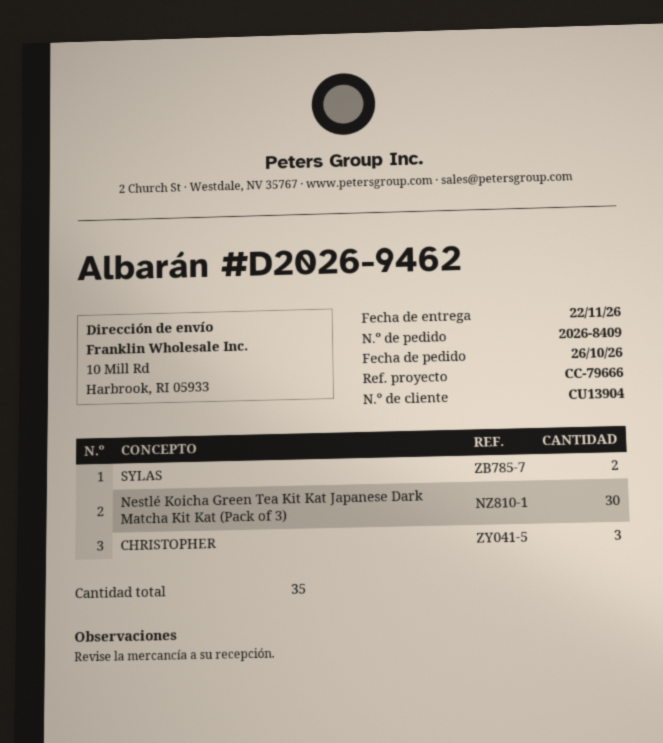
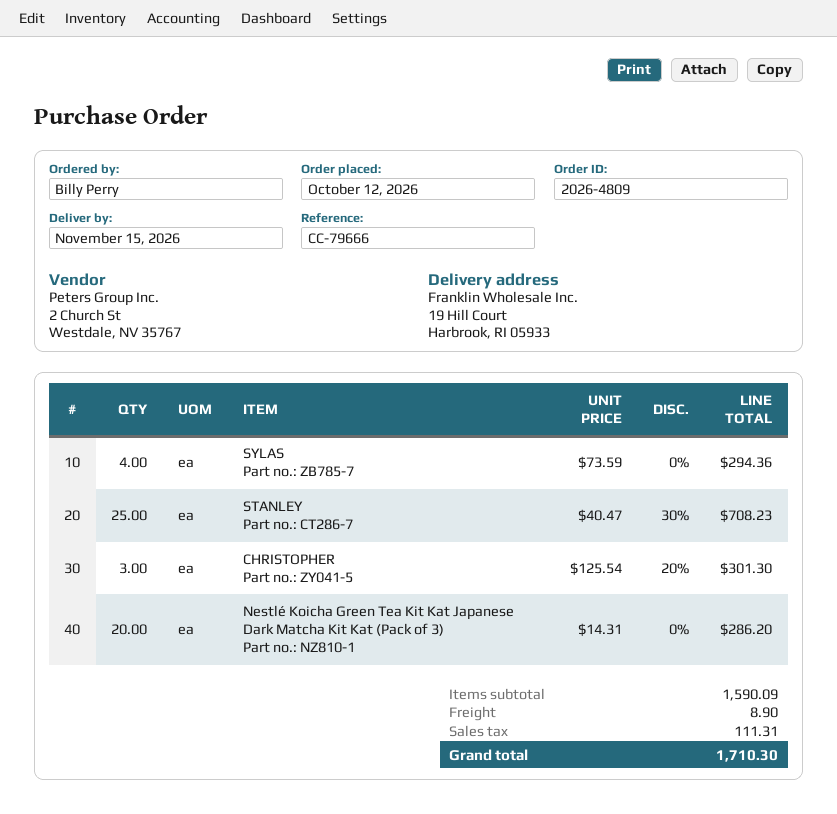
order number: 2026-8409 -> 2026-4809
order date: 2026-10-26 -> 2026-10-12
delivery date: 2026-11-22 -> 2026-11-15
ship to: 10 Mill Rd, Harbrook, RI 05933 -> 19 Hill Court, Harbrook, RI 05933
SYLAS: 2 -> 4
Nestlé Koicha Green Tea Kit Kat Japanese Dark Matcha Kit Kat (Pack of 3): 30 -> 20
STANLEY: none -> 25

